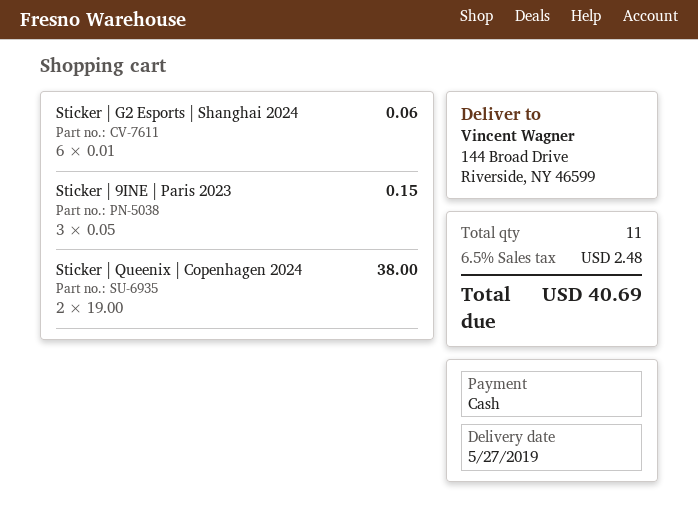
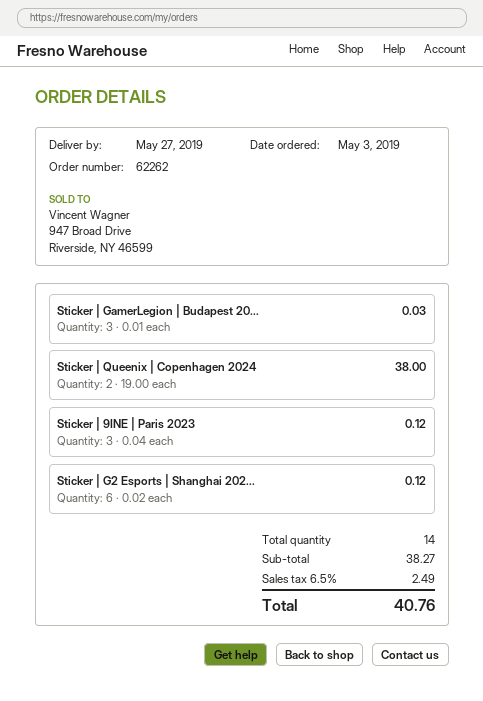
Sticker | G2 Esports | Shanghai 2024: 6 x 0.01 = 0.06 -> 6 x 0.02 = 0.12
Sticker | 9INE | Paris 2023: 3 x 0.05 = 0.15 -> 3 x 0.04 = 0.12
Sticker | GamerLegion | Budapest 20...: none -> 3 x 0.01 = 0.03
total quantity: 11 -> 14
tax: 6.5% = 2.48 -> 6.5% = 2.49
total: 40.69 -> 40.76

